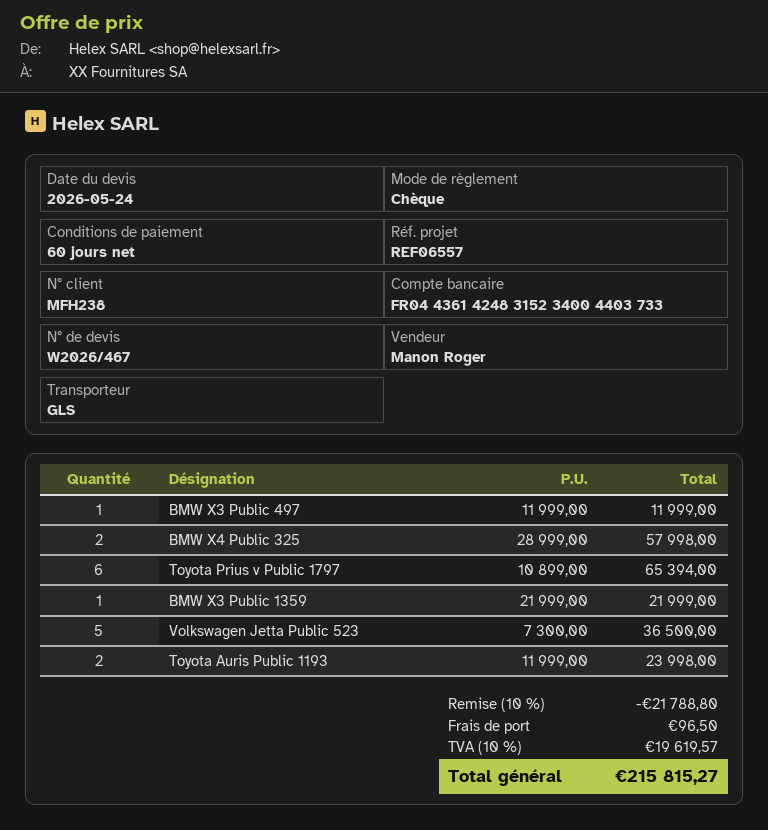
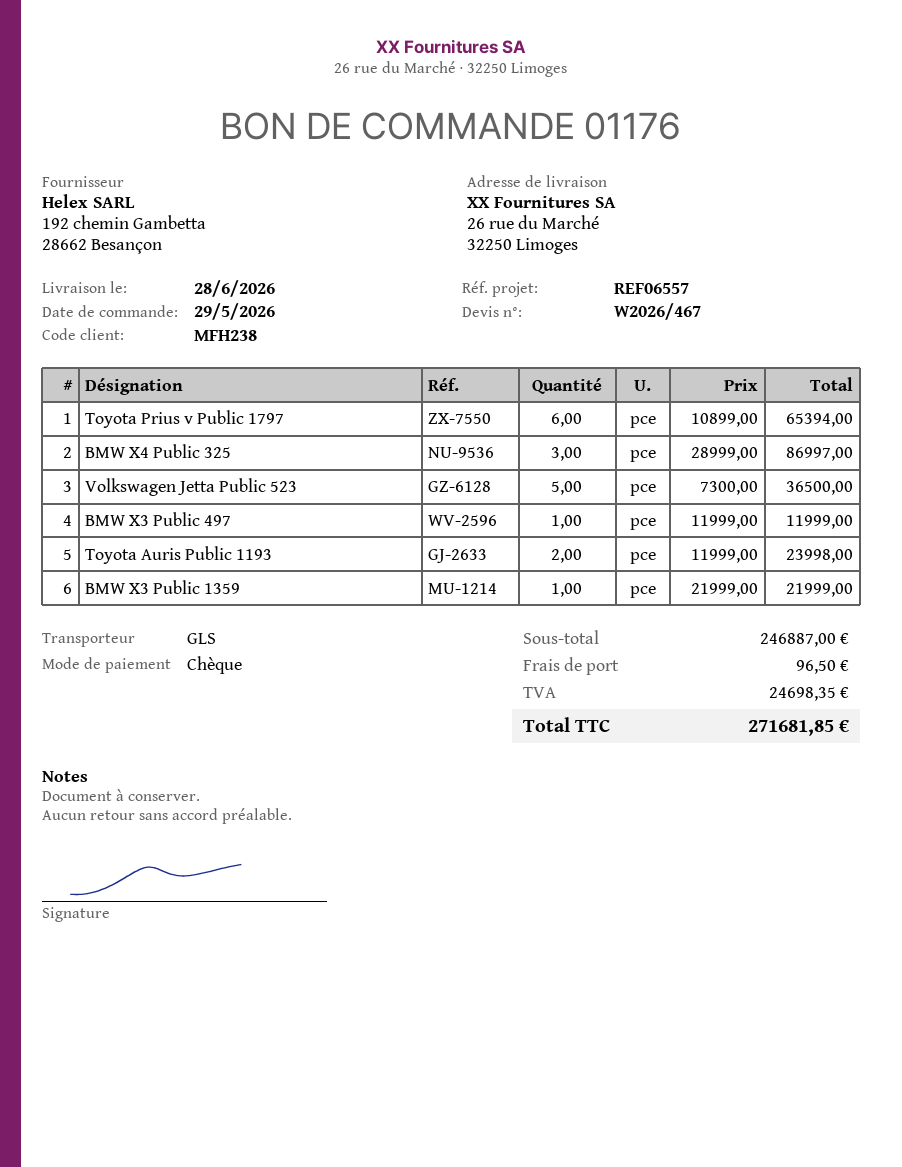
BMW X4 Public 325: 2 x 28999.00 = 57998.00 -> 3 x 28999.00 = 86997.00
discount: 10% = 21788.80 -> none
tax: 19619.57 -> 24698.35
total: 215815.27 -> 271681.85

